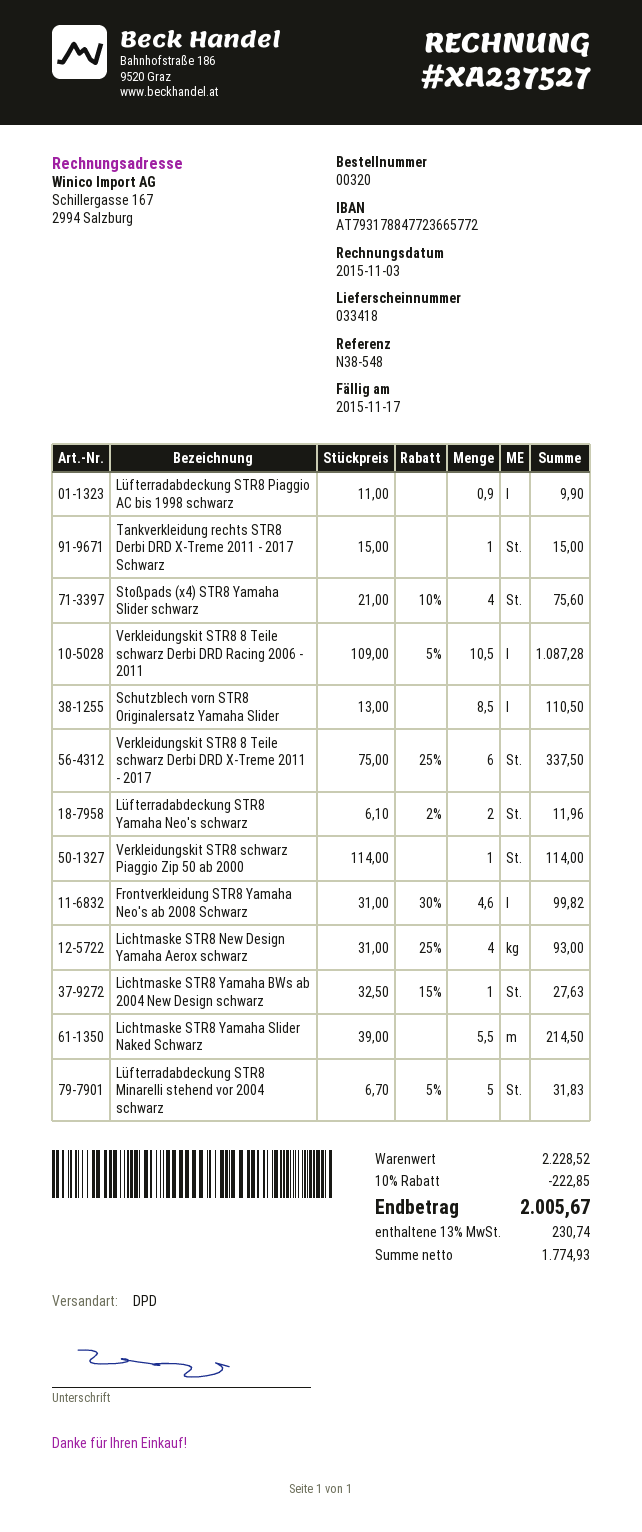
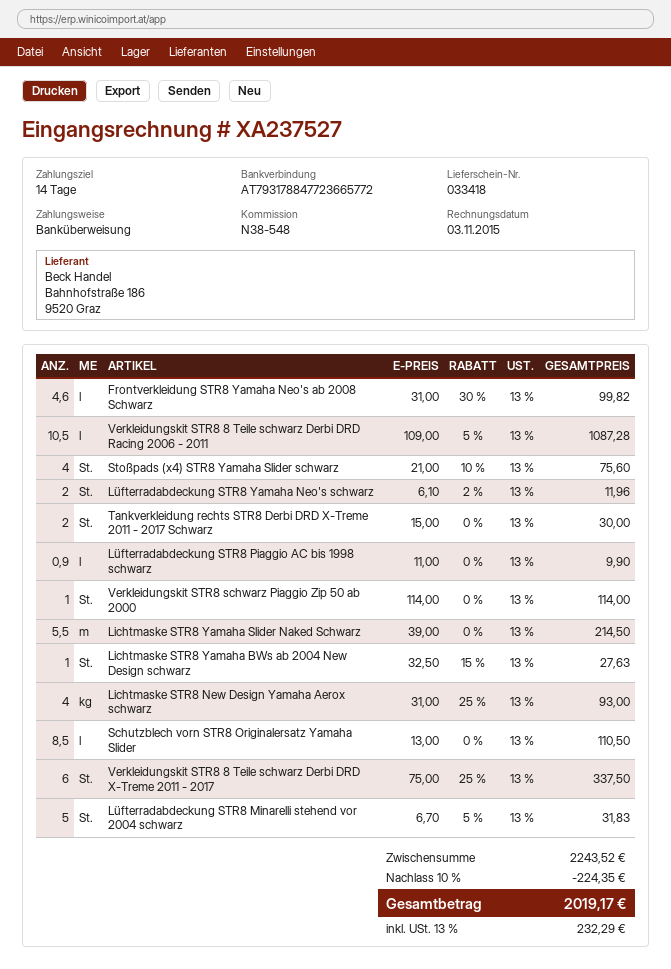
Tankverkleidung rechts STR8 Derbi DRD X-Treme 2011 - 2017 Schwarz: 1 x 15.00 = 15.00 -> 2 x 15.00 = 30.00
subtotal: 2228.52 -> 2243.52
discount: 10% = 222.85 -> 10% = 224.35
tax: 13% = 230.74 -> 13% = 232.29
total: 2005.67 -> 2019.17

